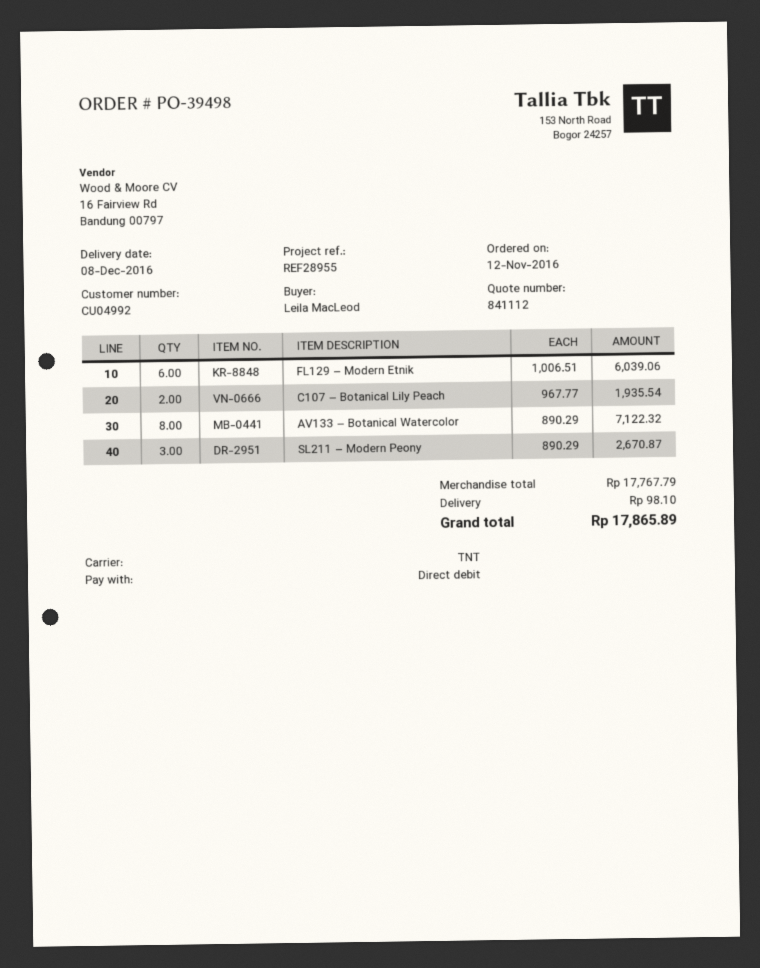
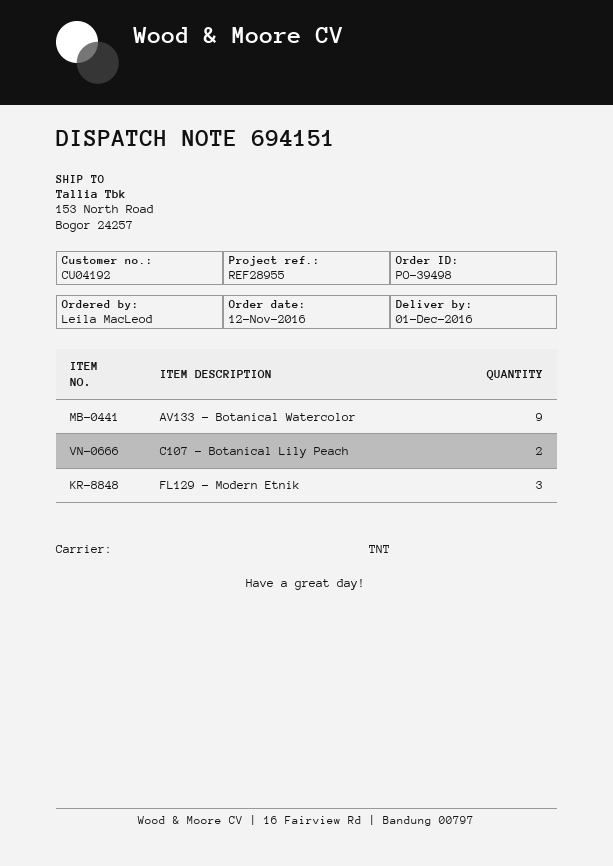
delivery date: 2016-12-08 -> 2016-12-01
customer number: CU04992 -> CU04192
FL129 – Modern Etnik: 6 -> 3
AV133 – Botanical Watercolor: 8 -> 9
SL211 – Modern Peony: 3 -> none

